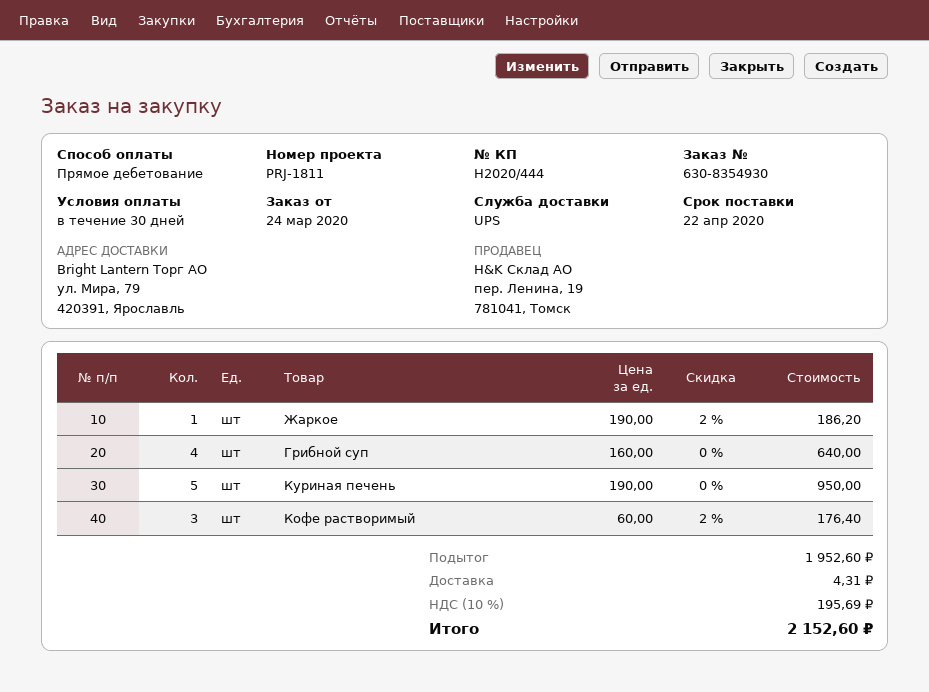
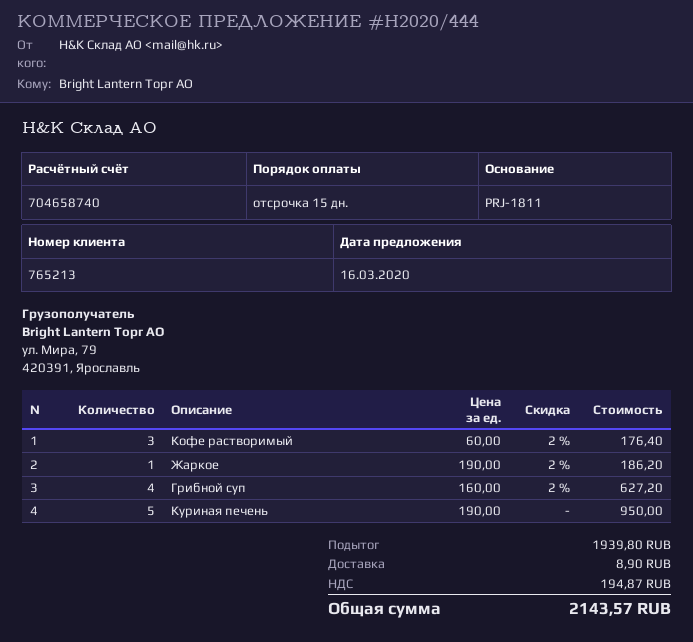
payment terms: 30 days -> 15 days
Грибной суп: 4 x 160.00 = 640.00 -> 4 x 160.00 - 2% = 627.20
subtotal: 1952.60 -> 1939.80
shipping: 4.31 -> 8.90
tax: 195.69 -> 194.87
total: 2152.60 -> 2143.57

